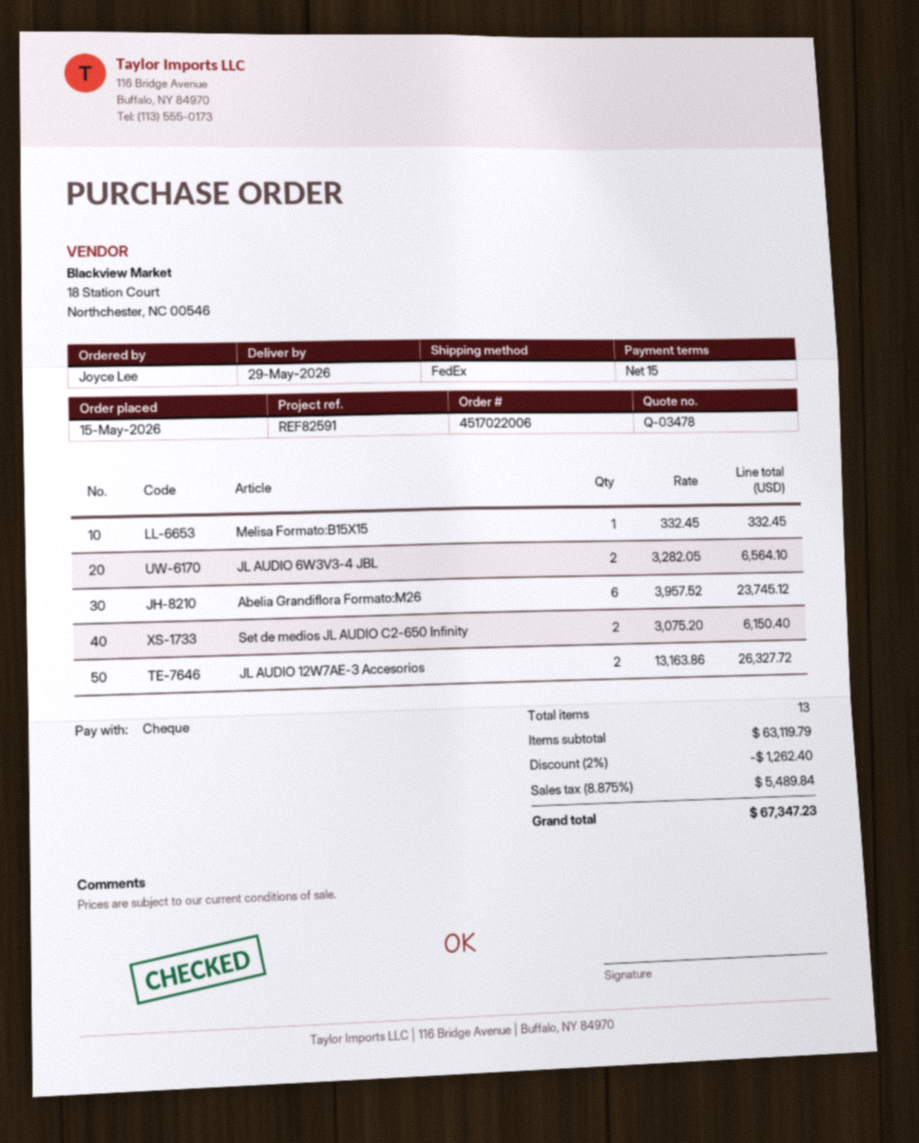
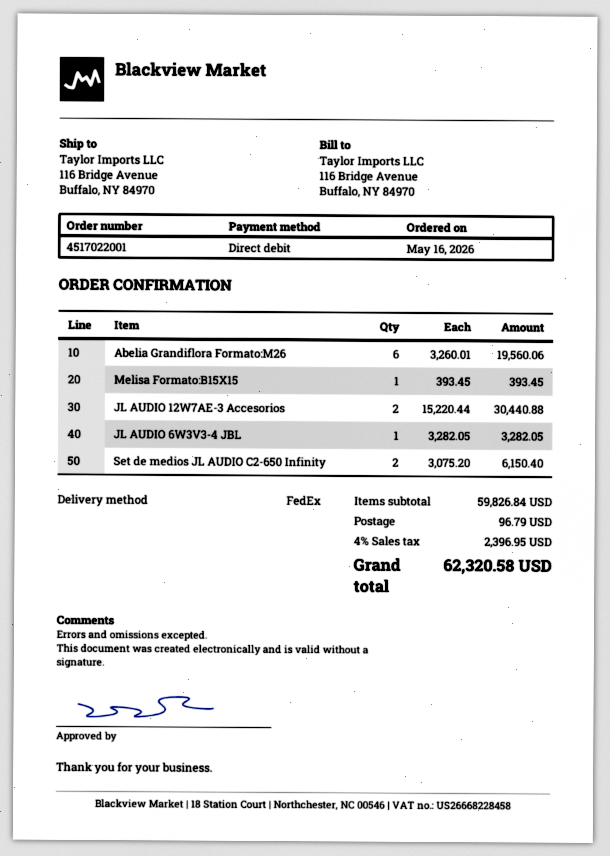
order number: 4517022006 -> 4517022001
order date: 2026-05-15 -> 2026-05-16
payment method: cheque -> direct debit
Melisa Formato:B15X15: 1 x 332.45 = 332.45 -> 1 x 393.45 = 393.45
JL AUDIO 6W3V3-4 JBL: 2 x 3282.05 = 6564.10 -> 1 x 3282.05 = 3282.05
Abelia Grandiflora Formato:M26: 6 x 3957.52 = 23745.12 -> 6 x 3260.01 = 19560.06
JL AUDIO 12W7AE-3 Accesorios: 2 x 13163.86 = 26327.72 -> 2 x 15220.44 = 30440.88
subtotal: 63119.79 -> 59826.84
discount: 2% = 1262.40 -> none
shipping: none -> 96.79
tax: 8.875% = 5489.84 -> 4% = 2396.95
total: 67347.23 -> 62320.58

